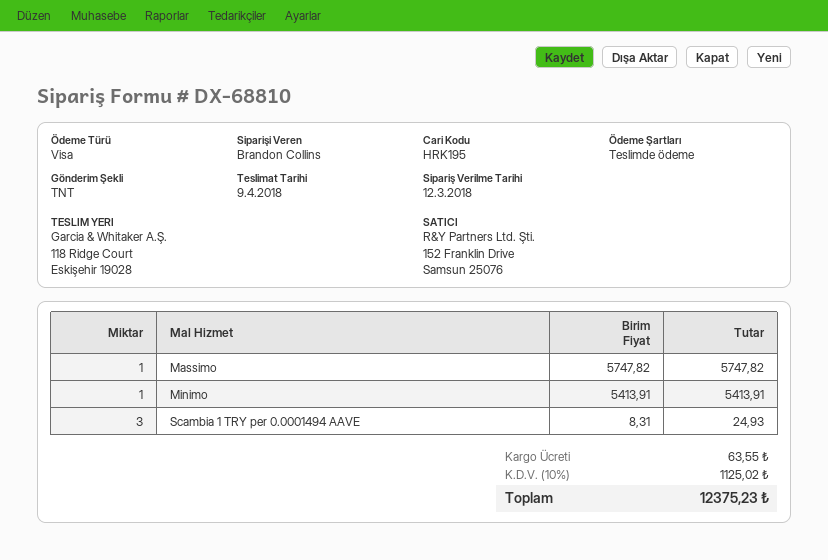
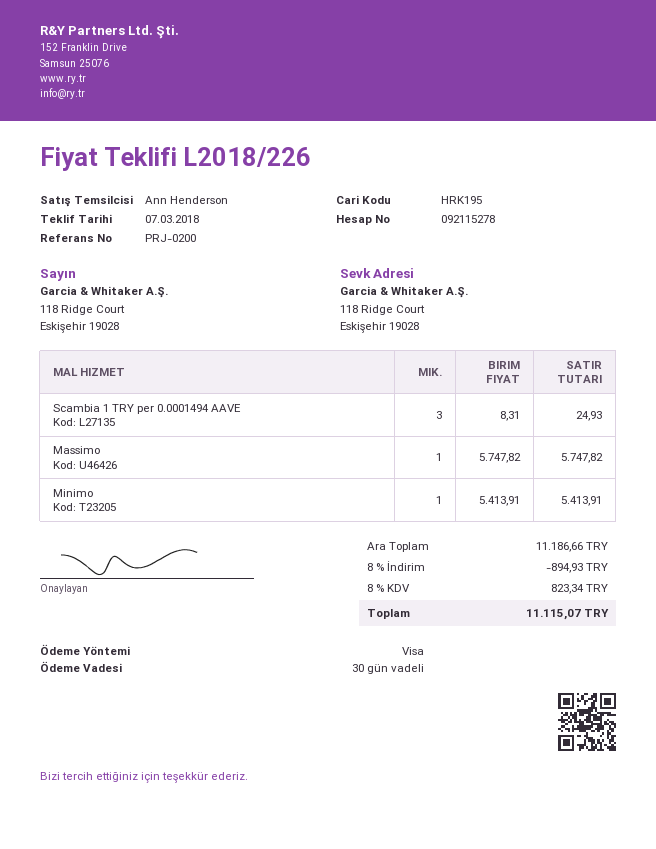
payment terms: on receipt -> 30 days
discount: none -> 8% = 894.93
shipping: 63.55 -> none
tax: 10% = 1125.02 -> 8% = 823.34
total: 12375.23 -> 11115.07

